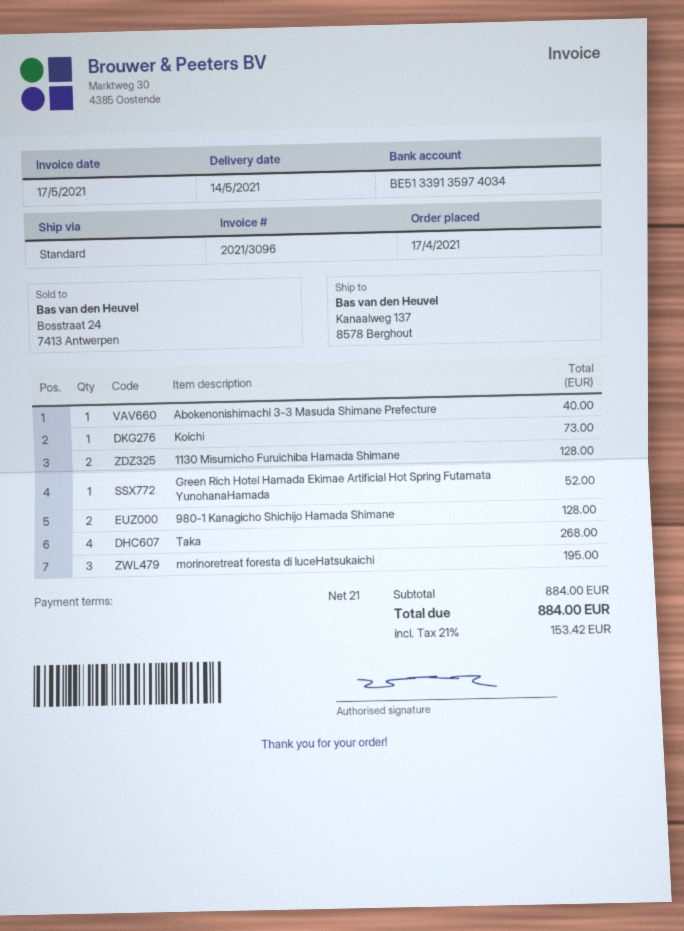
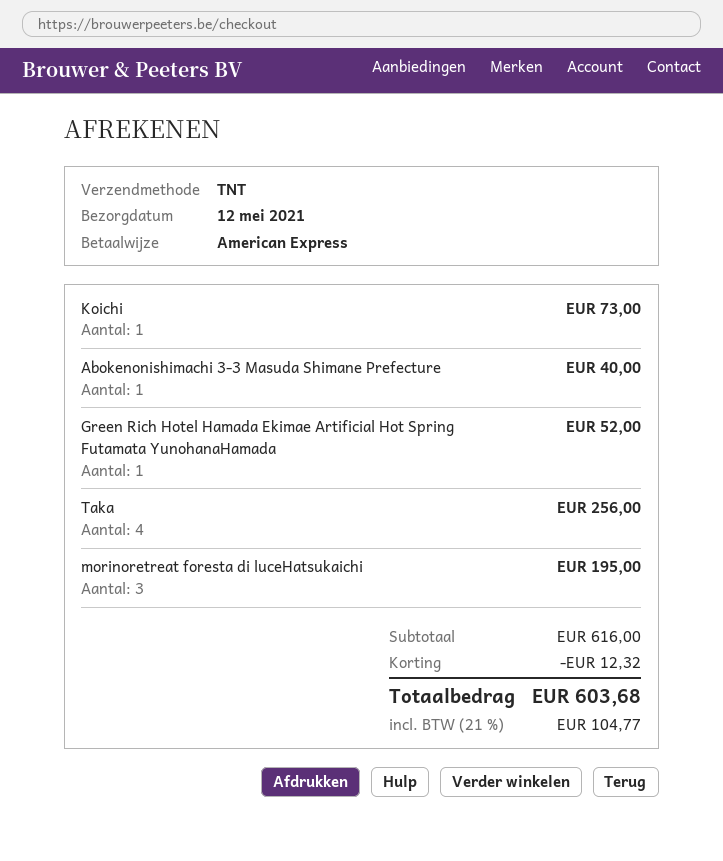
delivery date: 2021-05-14 -> 2021-05-12
shipping method: standard -> TNT
1130 Misumicho Furuichiba Hamada Shimane: 2 for 128.00 -> none
980-1 Kanagicho Shichijo Hamada Shimane: 2 for 128.00 -> none
Taka: 4 for 268.00 -> 4 for 256.00
subtotal: 884.00 -> 616.00
discount: none -> 12.32
tax: 21% = 153.42 -> 21% = 104.77
total: 884.00 -> 603.68

